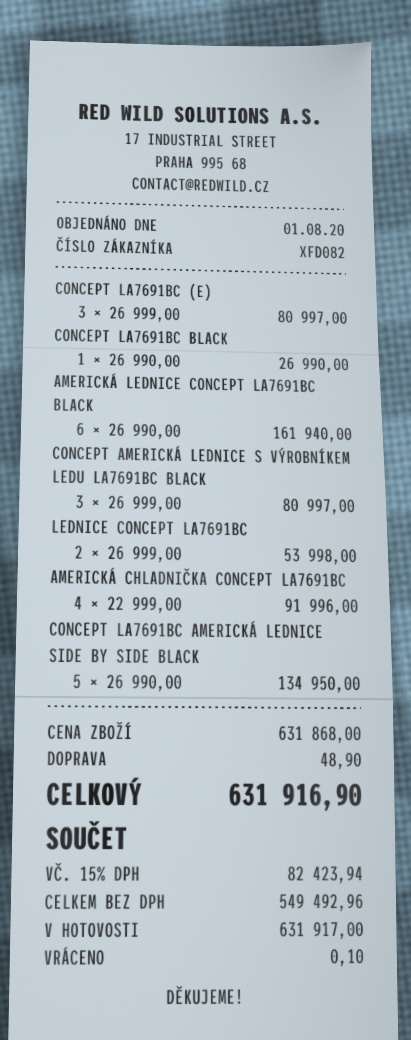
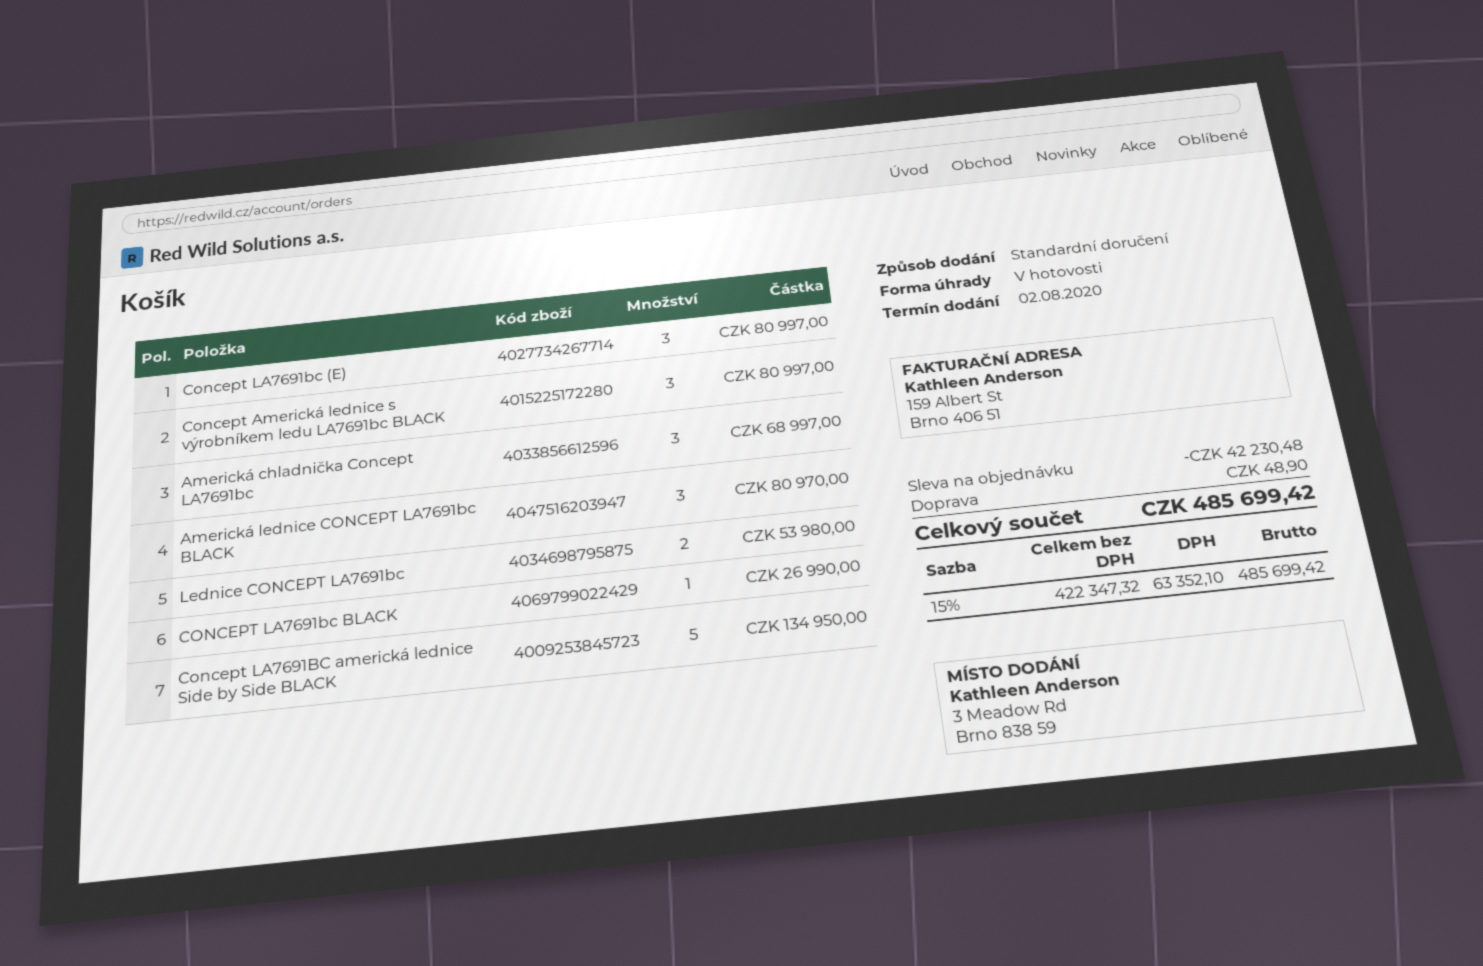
AMERICKÁ LEDNICE CONCEPT LA7691BC BLACK: 6 for 161940.00 -> 3 for 80970.00
LEDNICE CONCEPT LA7691BC: 2 for 53998.00 -> 2 for 53980.00
AMERICKÁ CHLADNIČKA CONCEPT LA7691BC: 4 for 91996.00 -> 3 for 68997.00
discount: none -> 42230.48
net: 549492.96 -> 422347.32
tax: 15% = 82423.94 -> 15% = 63352.10
total: 631916.90 -> 485699.42

